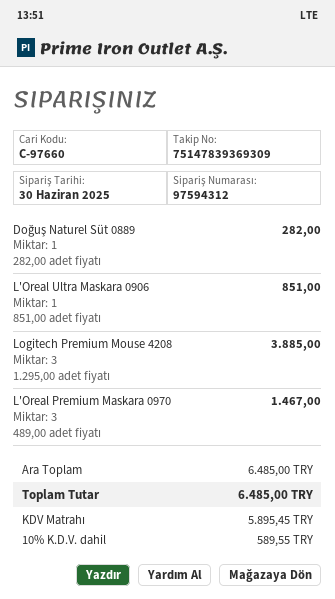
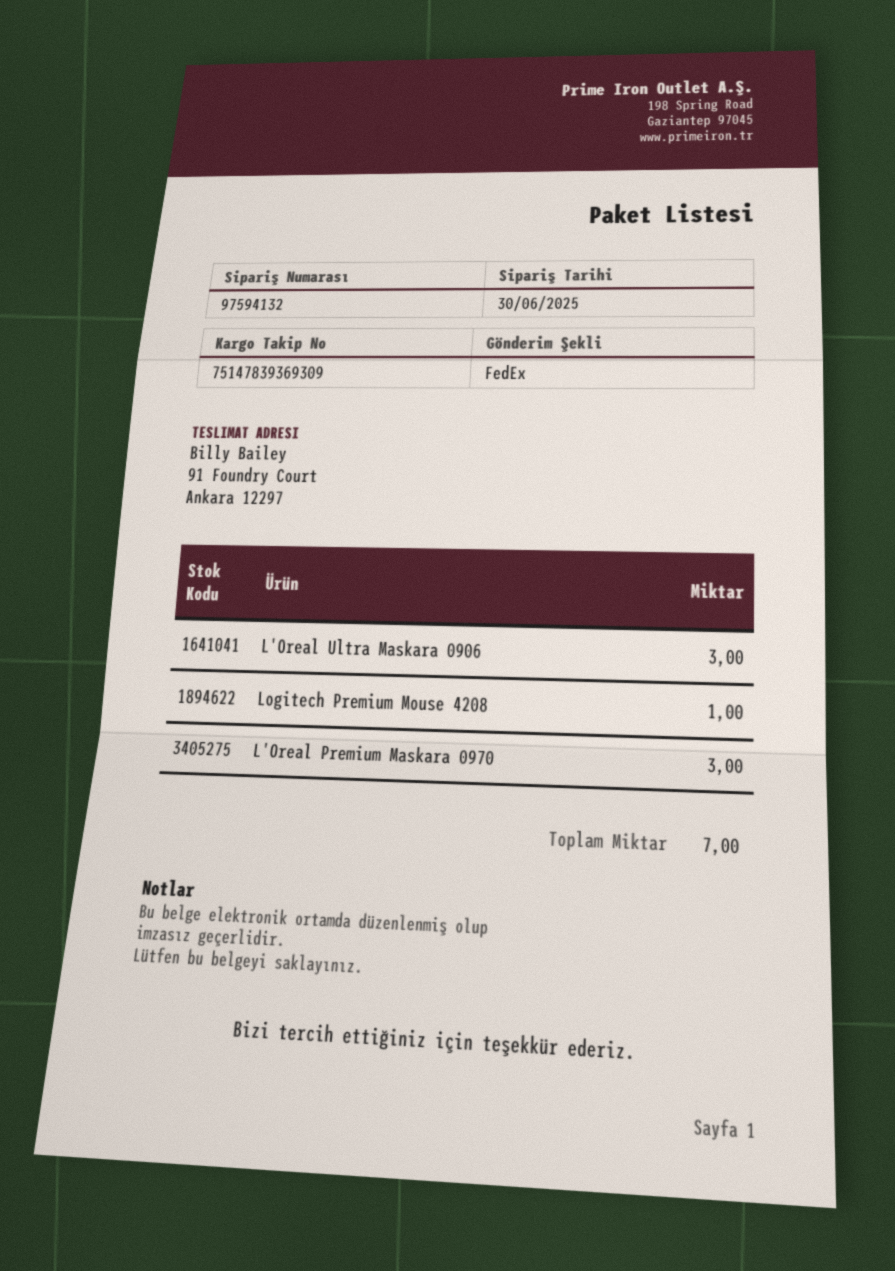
order number: 97594312 -> 97594132
Doğuş Naturel Süt 0889: 1 -> none
L'Oreal Ultra Maskara 0906: 1 -> 3
Logitech Premium Mouse 4208: 3 -> 1

